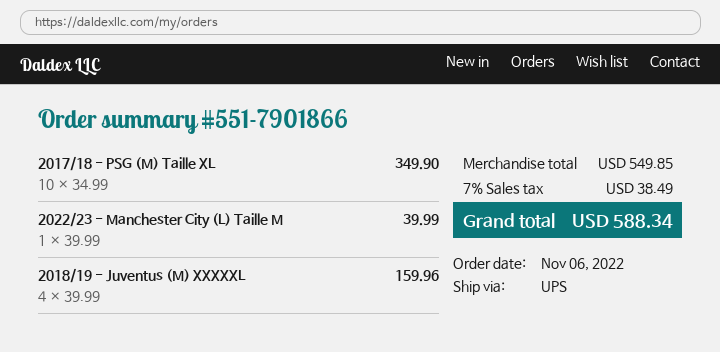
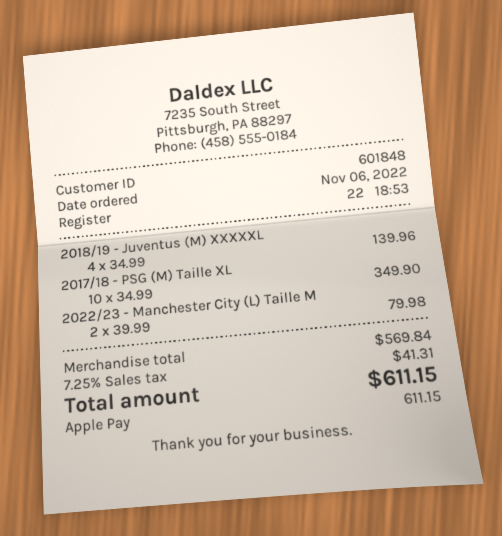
2022/23 - Manchester City (L) Taille M: 1 x 39.99 = 39.99 -> 2 x 39.99 = 79.98
2018/19 - Juventus (M) XXXXXL: 4 x 39.99 = 159.96 -> 4 x 34.99 = 139.96
subtotal: 549.85 -> 569.84
tax: 7% = 38.49 -> 7.25% = 41.31
total: 588.34 -> 611.15

